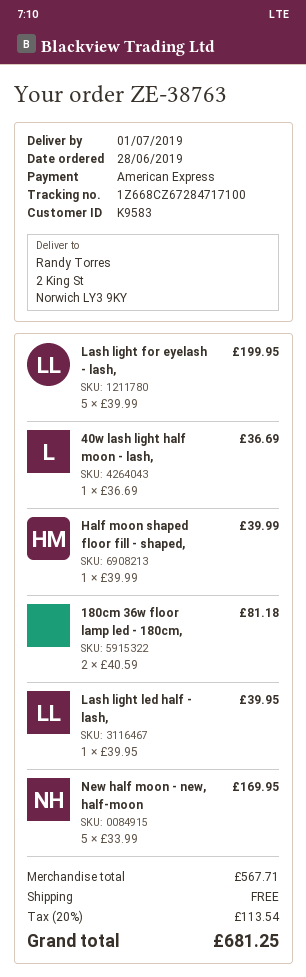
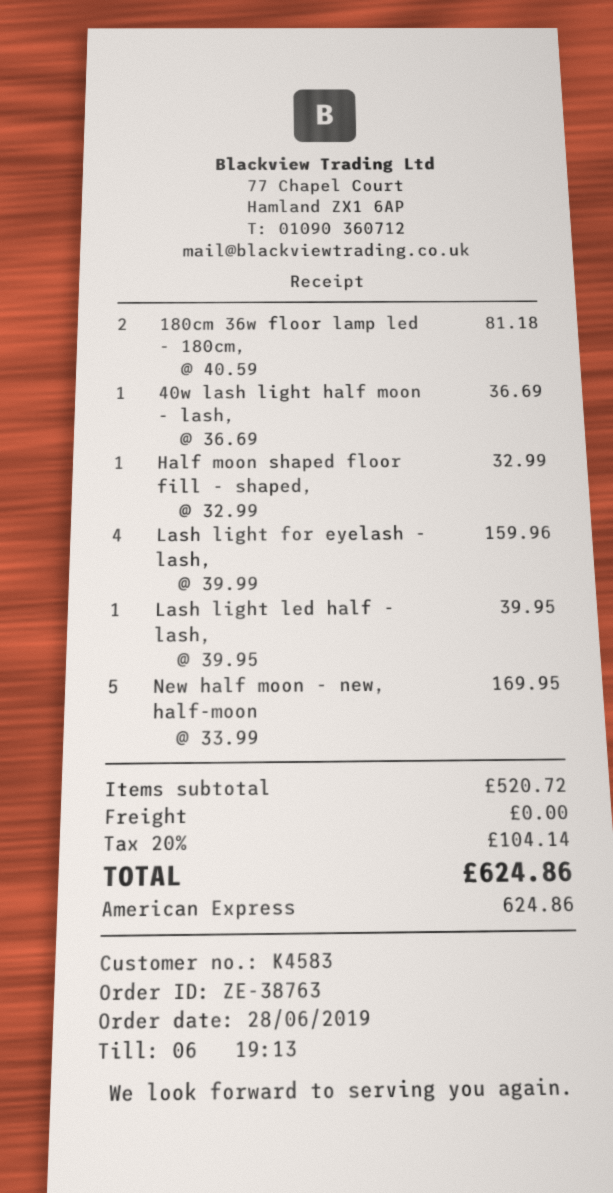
customer number: K9583 -> K4583
Lash light for eyelash - lash,: 5 x 39.99 = 199.95 -> 4 x 39.99 = 159.96
Half moon shaped floor fill - shaped,: 1 x 39.99 = 39.99 -> 1 x 32.99 = 32.99
subtotal: 567.71 -> 520.72
tax: 20% = 113.54 -> 20% = 104.14
total: 681.25 -> 624.86

